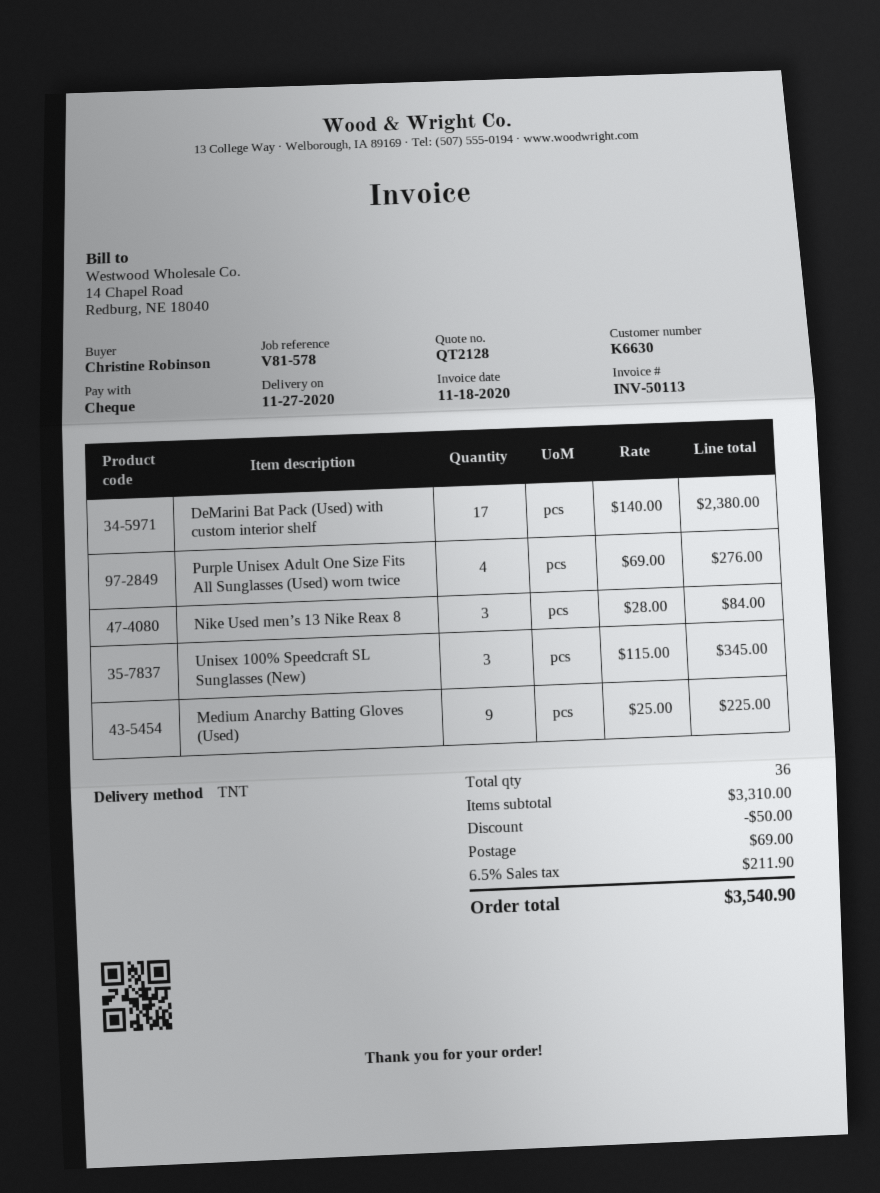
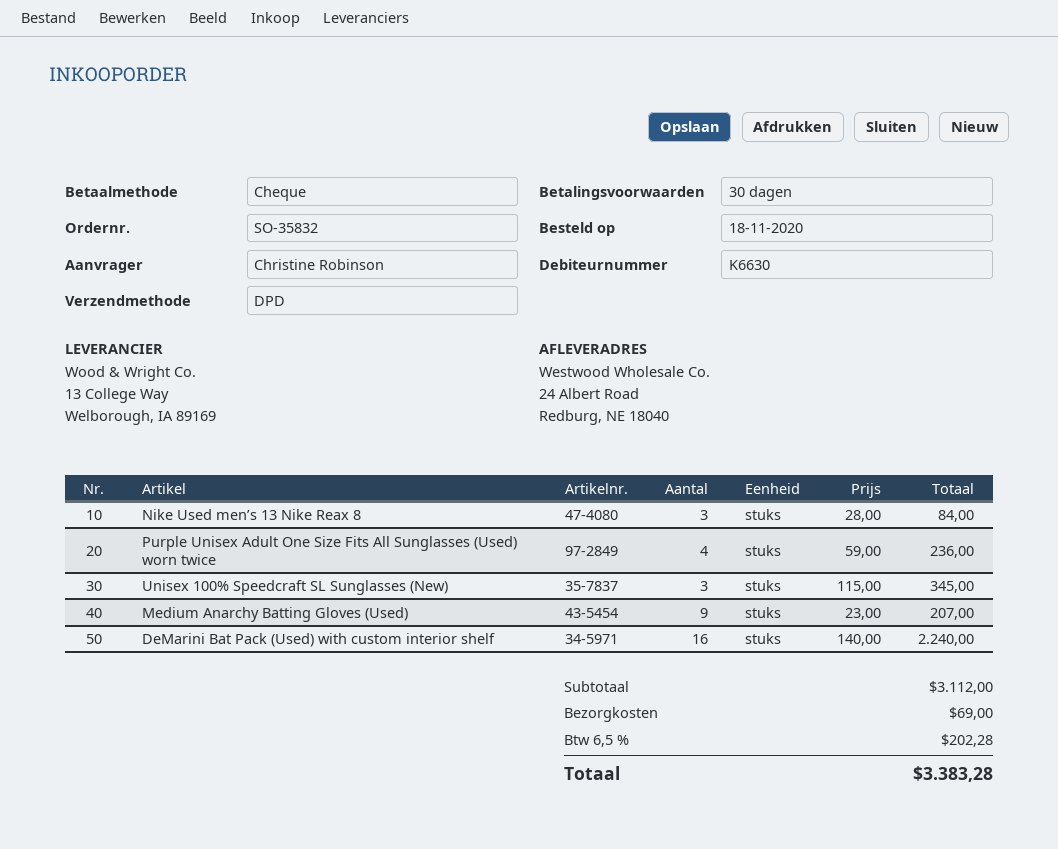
shipping method: TNT -> DPD
DeMarini Bat Pack (Used) with custom interior shelf: 17 x 140.00 = 2380.00 -> 16 x 140.00 = 2240.00
Purple Unisex Adult One Size Fits All Sunglasses (Used) worn twice: 4 x 69.00 = 276.00 -> 4 x 59.00 = 236.00
Medium Anarchy Batting Gloves (Used): 9 x 25.00 = 225.00 -> 9 x 23.00 = 207.00
subtotal: 3310.00 -> 3112.00
discount: 50.00 -> none
tax: 6.5% = 211.90 -> 6.5% = 202.28
total: 3540.90 -> 3383.28

